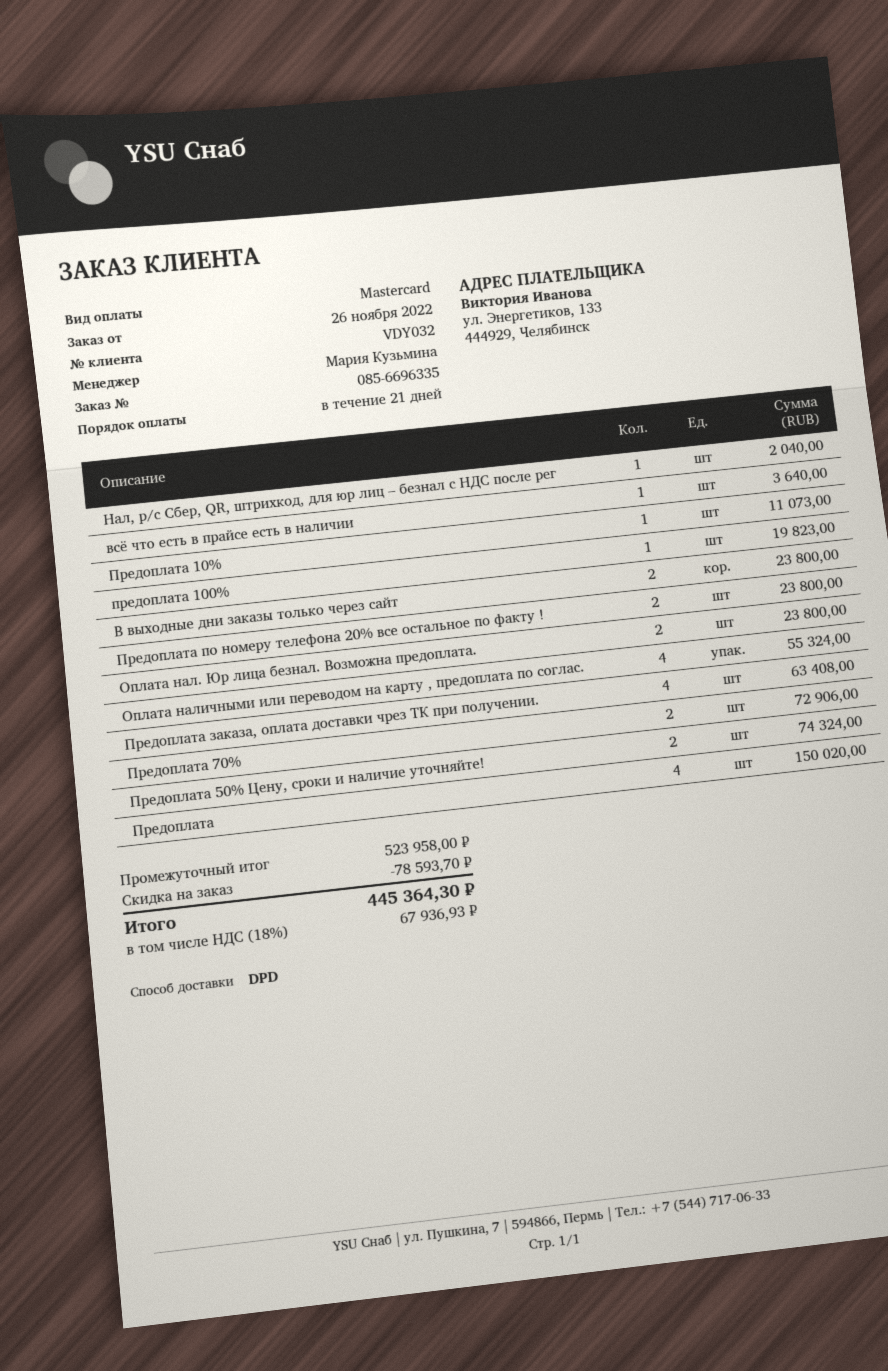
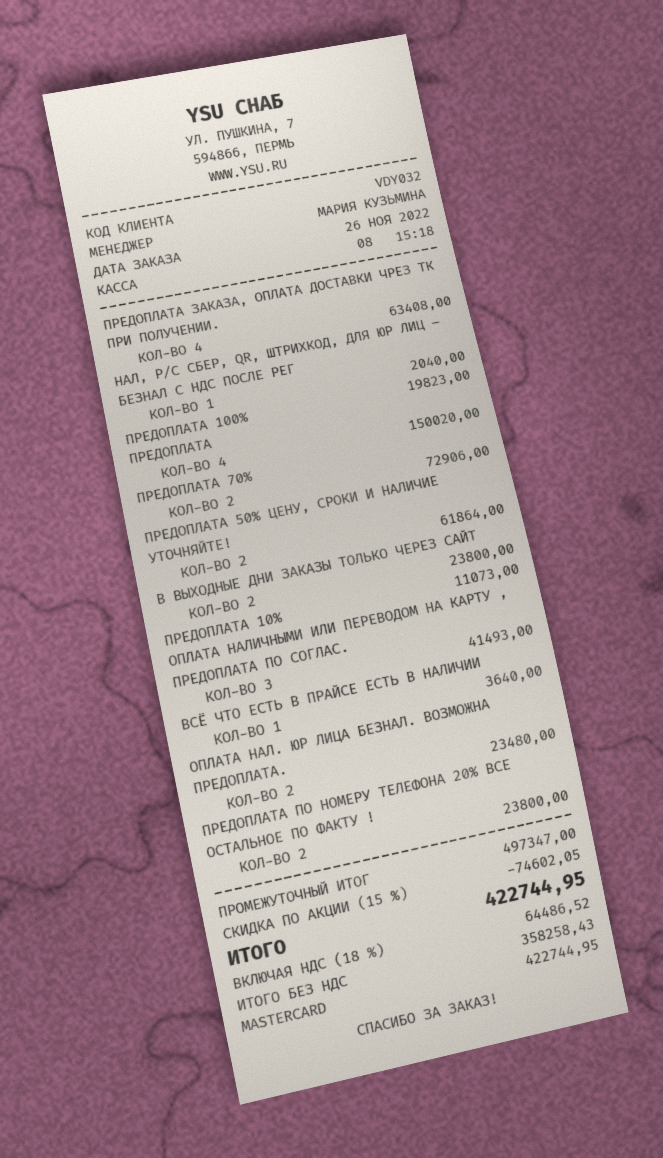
Оплата нал. Юр лица безнал. Возможна предоплата.: 2 for 23800.00 -> 2 for 23480.00
Оплата наличными или переводом на карту , предоплата по соглас.: 4 for 55324.00 -> 3 for 41493.00
Предоплата 50% Цену, сроки и наличие уточняйте!: 2 for 74324.00 -> 2 for 61864.00
subtotal: 523958.00 -> 497347.00
discount: 78593.70 -> 74602.05
tax: 18% = 67936.93 -> 18% = 64486.52
total: 445364.30 -> 422744.95

